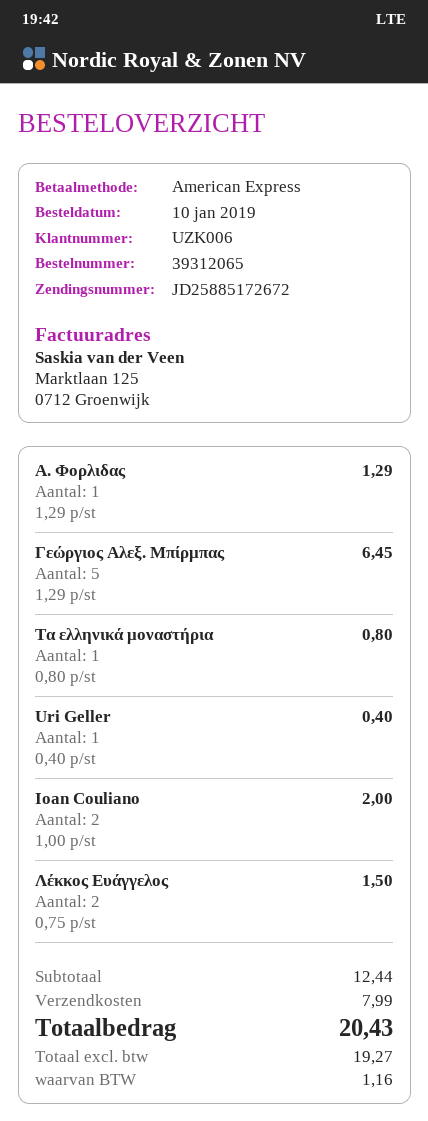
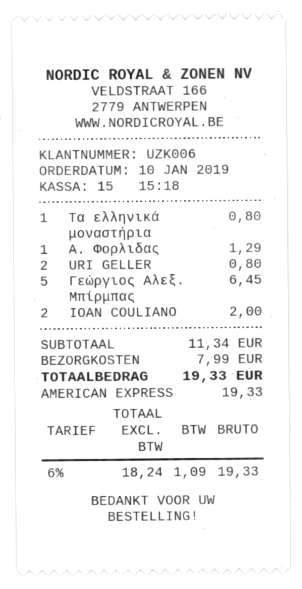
Uri Geller: 1 for 0.40 -> 2 for 0.80
Λέκκος Ευάγγελος: 2 for 1.50 -> none
subtotal: 12.44 -> 11.34
net: 19.27 -> 18.24
tax: 1.16 -> 1.09
total: 20.43 -> 19.33

